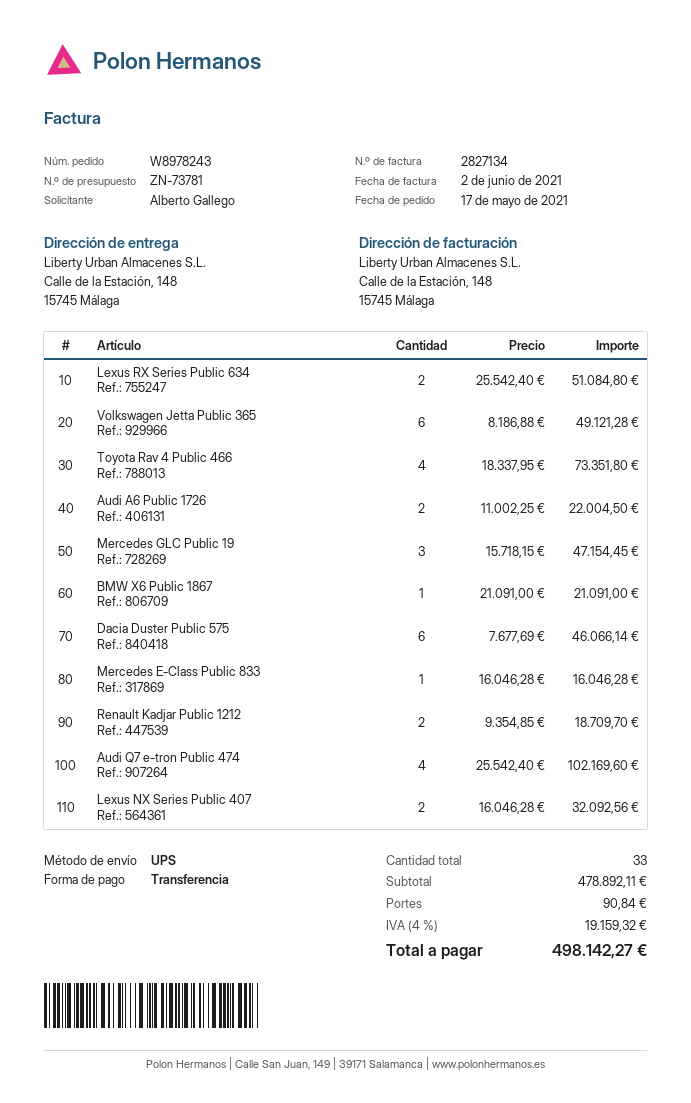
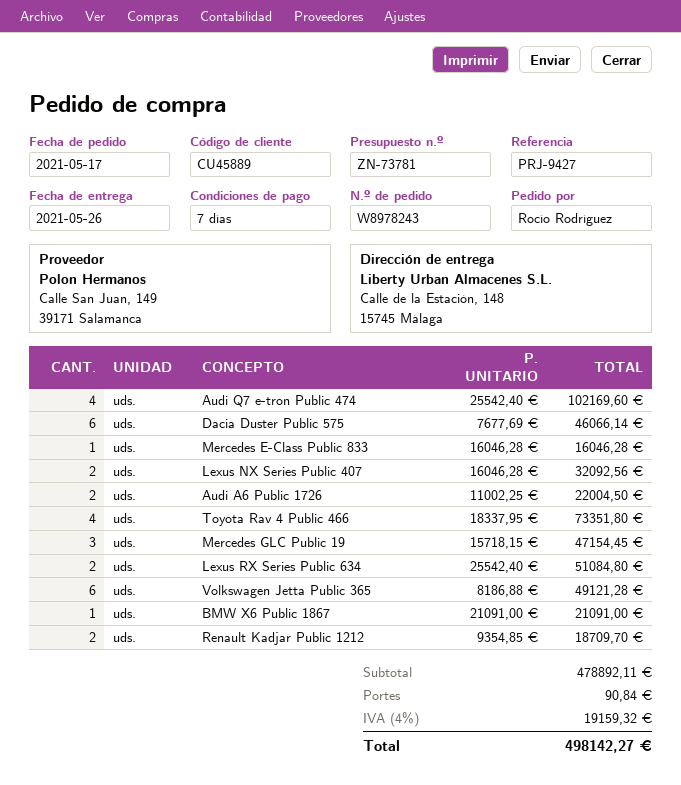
ordered by: Alberto Gallego -> Rocío Rodríguez

